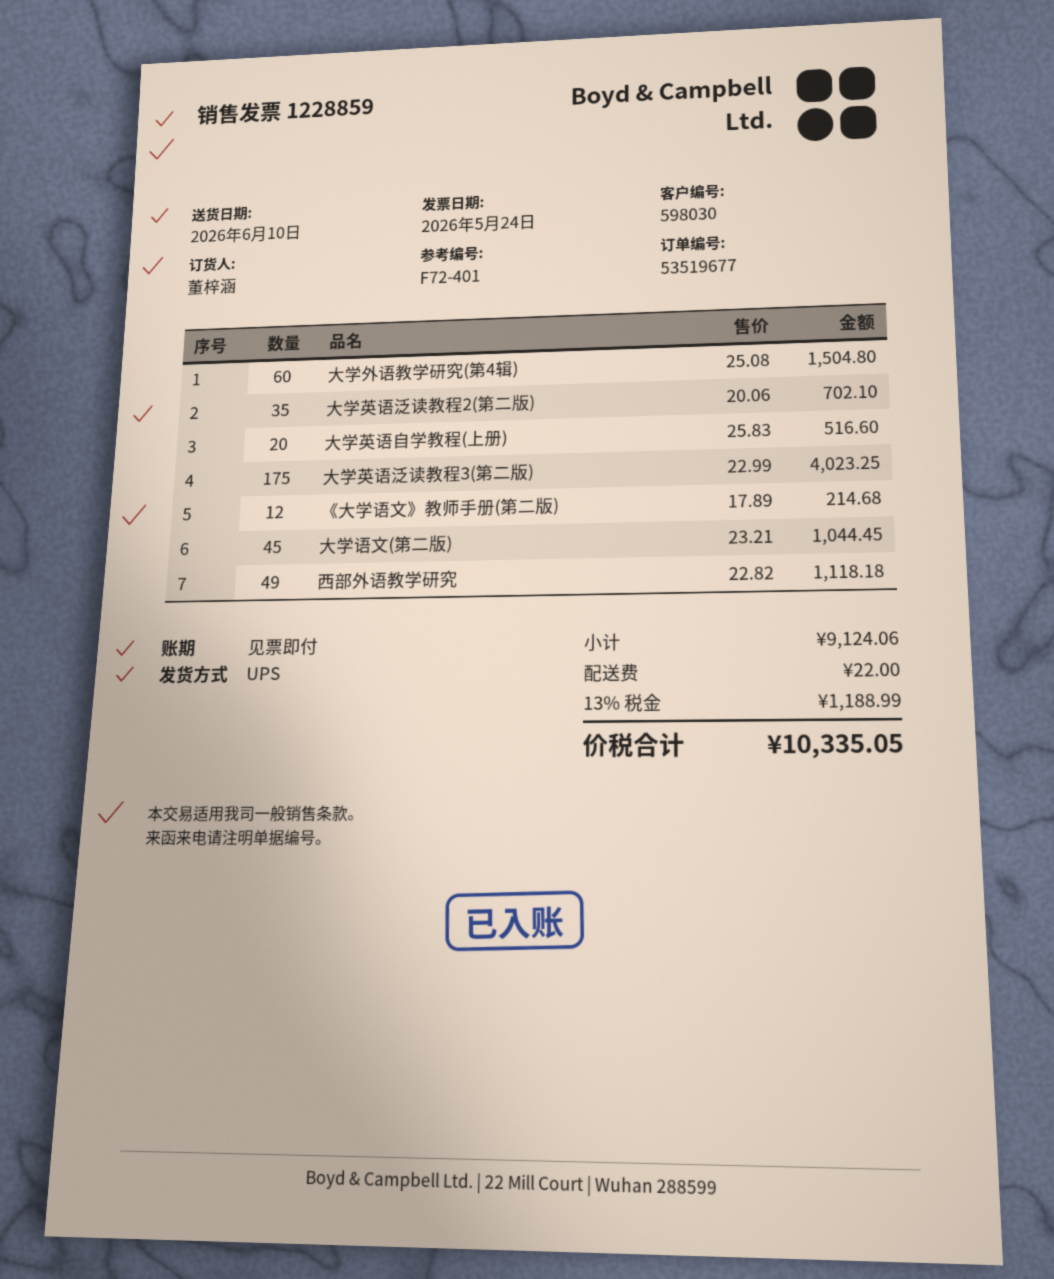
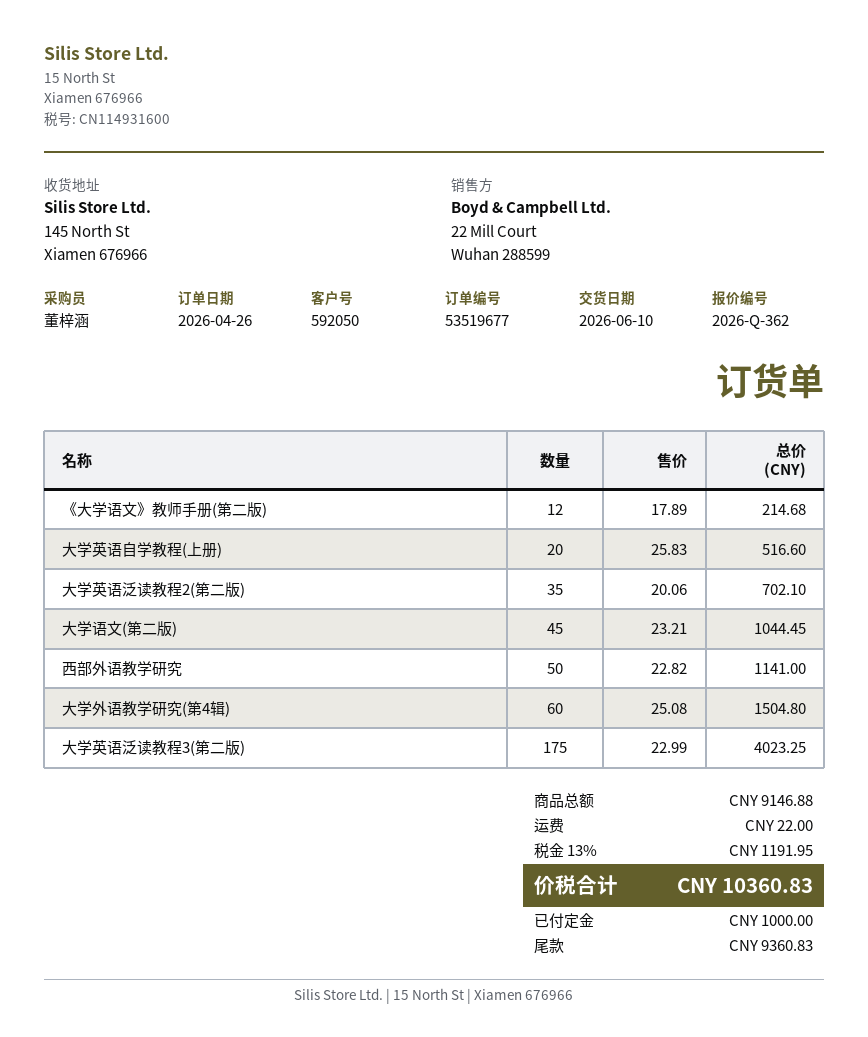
customer number: 598030 -> 592050
西部外语教学研究: 49 x 22.82 = 1118.18 -> 50 x 22.82 = 1141.00
subtotal: 9124.06 -> 9146.88
tax: 13% = 1188.99 -> 13% = 1191.95
total: 10335.05 -> 10360.83

